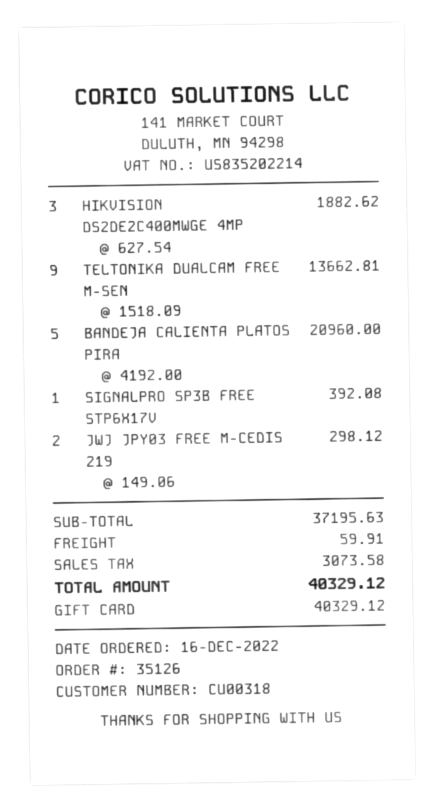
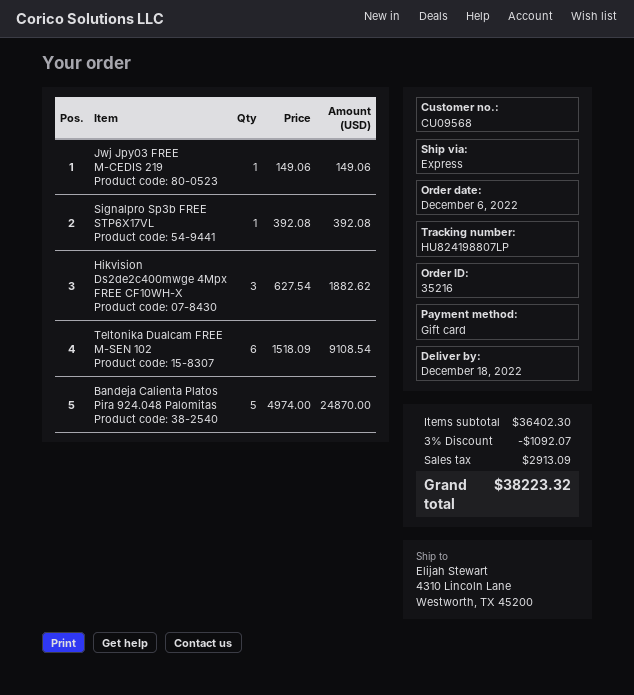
order number: 35126 -> 35216
order date: 2022-12-16 -> 2022-12-06
customer number: CU00318 -> CU09568
TELTONIKA DUALCAM FREE M-SEN: 9 x 1518.09 = 13662.81 -> 6 x 1518.09 = 9108.54
BANDEJA CALIENTA PLATOS PIRA: 5 x 4192.00 = 20960.00 -> 5 x 4974.00 = 24870.00
JWJ JPY03 FREE M-CEDIS 219: 2 x 149.06 = 298.12 -> 1 x 149.06 = 149.06
subtotal: 37195.63 -> 36402.30
discount: none -> 3% = 1092.07
shipping: 59.91 -> none
tax: 3073.58 -> 2913.09
total: 40329.12 -> 38223.32

